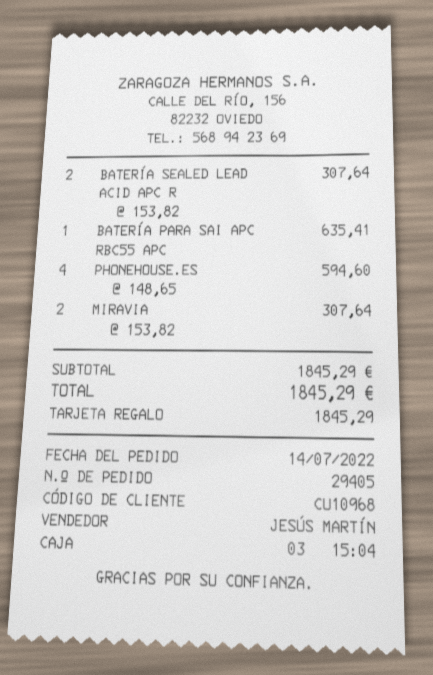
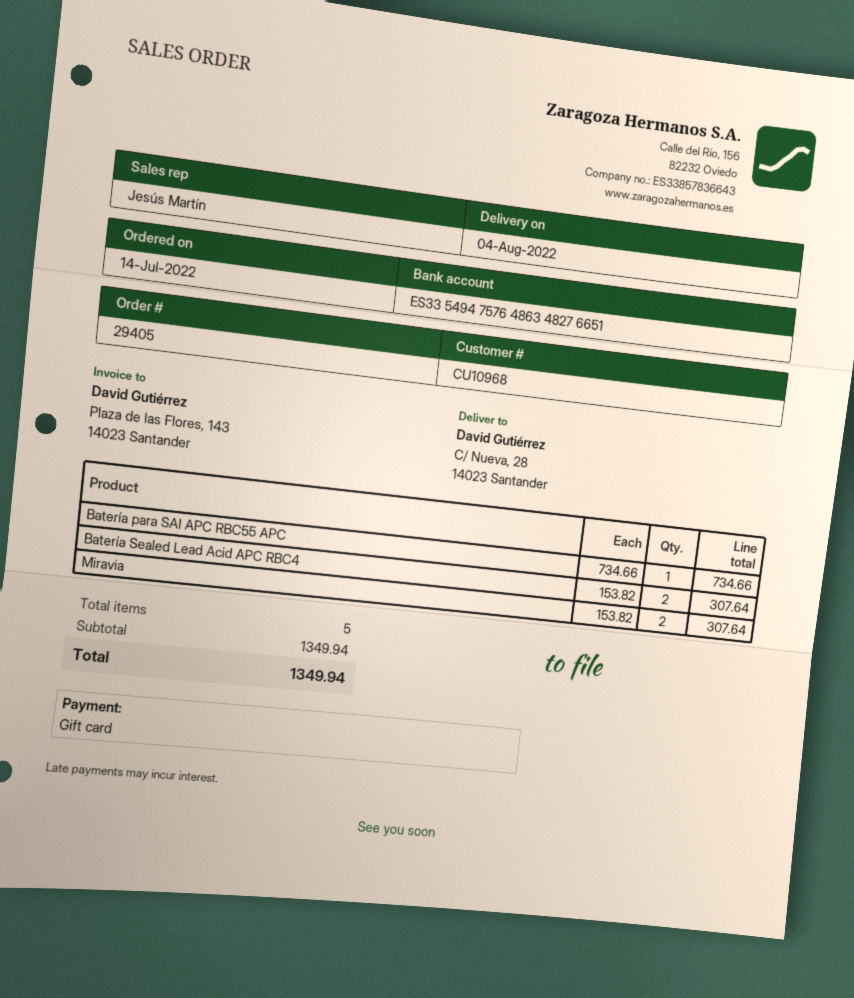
BATERÍA PARA SAI APC RBC55 APC: 1 x 635.41 = 635.41 -> 1 x 734.66 = 734.66
PHONEHOUSE.ES: 4 x 148.65 = 594.60 -> none
subtotal: 1845.29 -> 1349.94
total: 1845.29 -> 1349.94

